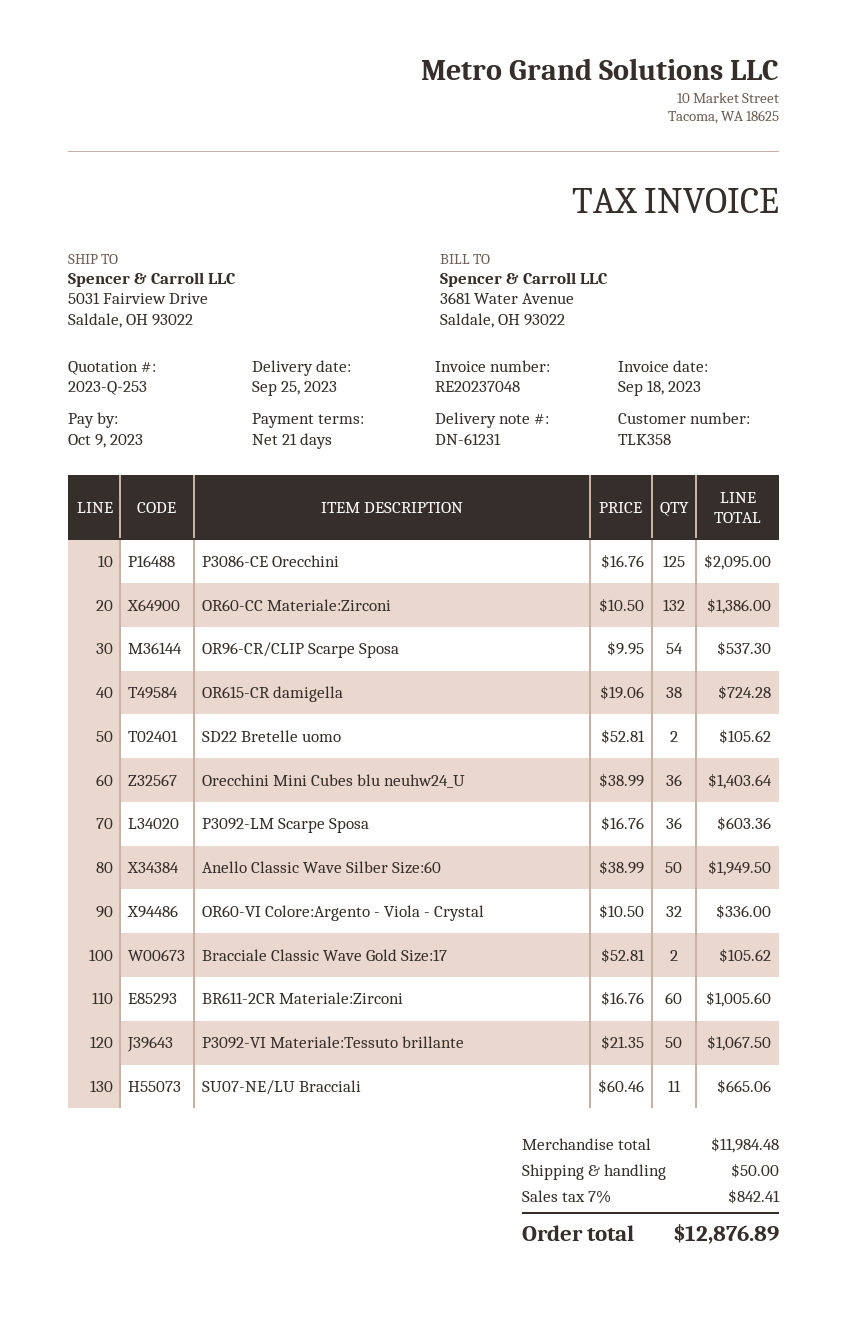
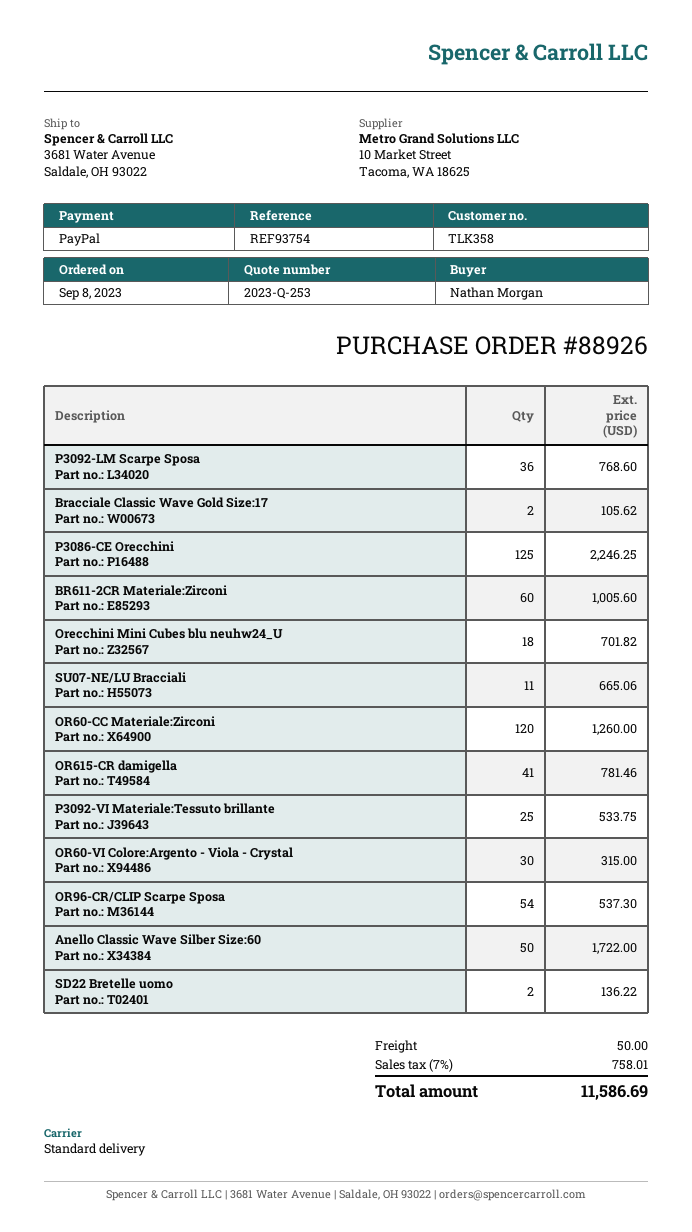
ship to: 5031 Fairview Drive, Saldale, OH 93022 -> 3681 Water Avenue, Saldale, OH 93022
P3086-CE Orecchini: 125 for 2095.00 -> 125 for 2246.25
OR60-CC Materiale:Zirconi: 132 for 1386.00 -> 120 for 1260.00
OR615-CR damigella: 38 for 724.28 -> 41 for 781.46
SD22 Bretelle uomo: 2 for 105.62 -> 2 for 136.22
Orecchini Mini Cubes blu neuhw24_U: 36 for 1403.64 -> 18 for 701.82
P3092-LM Scarpe Sposa: 36 for 603.36 -> 36 for 768.60
Anello Classic Wave Silber Size:60: 50 for 1949.50 -> 50 for 1722.00
OR60-VI Colore:Argento - Viola - Crystal: 32 for 336.00 -> 30 for 315.00
P3092-VI Materiale:Tessuto brillante: 50 for 1067.50 -> 25 for 533.75
tax: 7% = 842.41 -> 7% = 758.01
total: 12876.89 -> 11586.69

